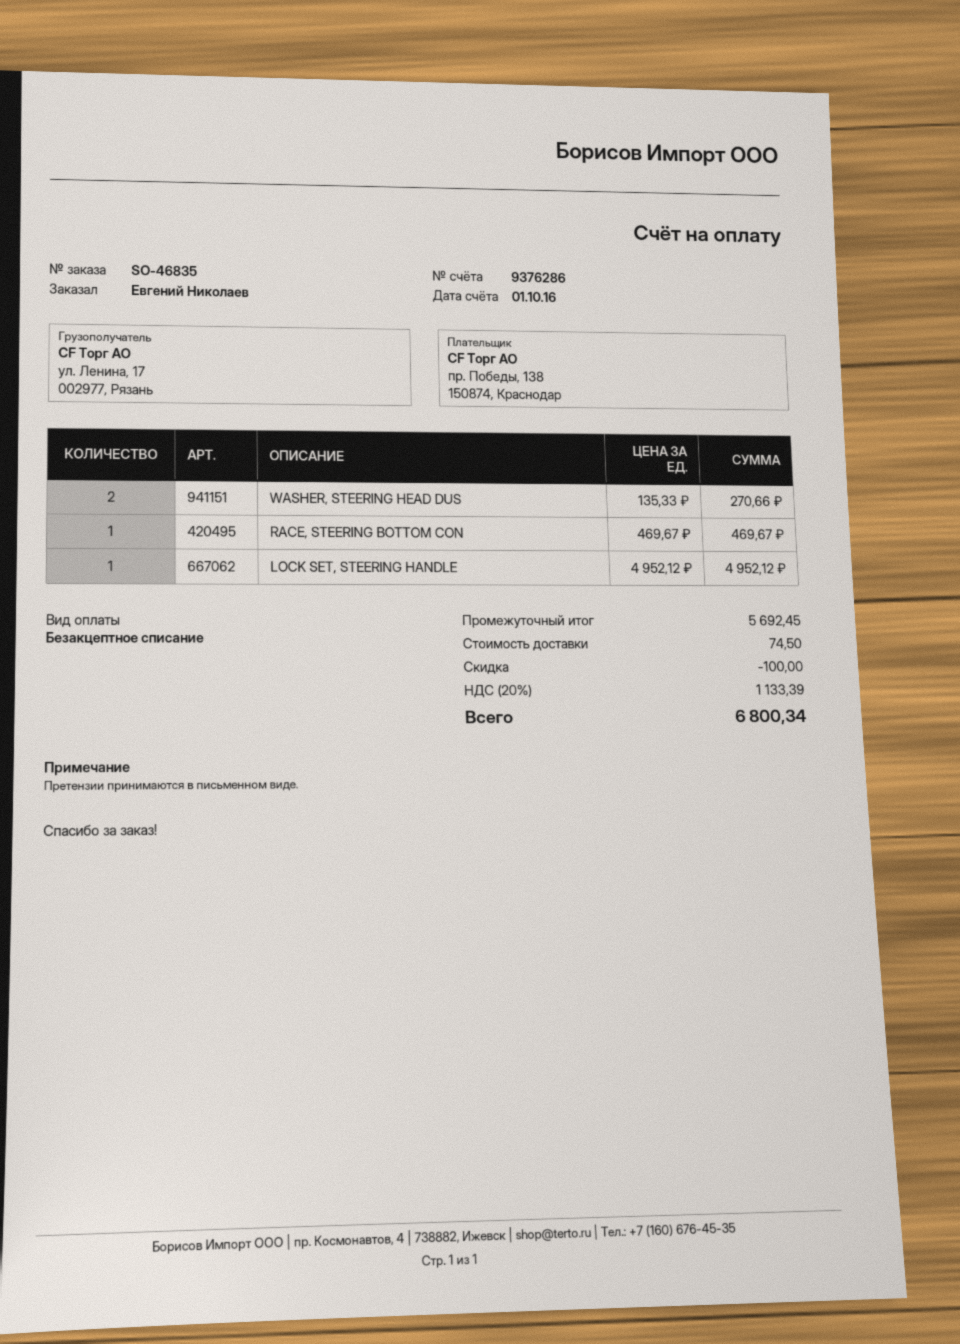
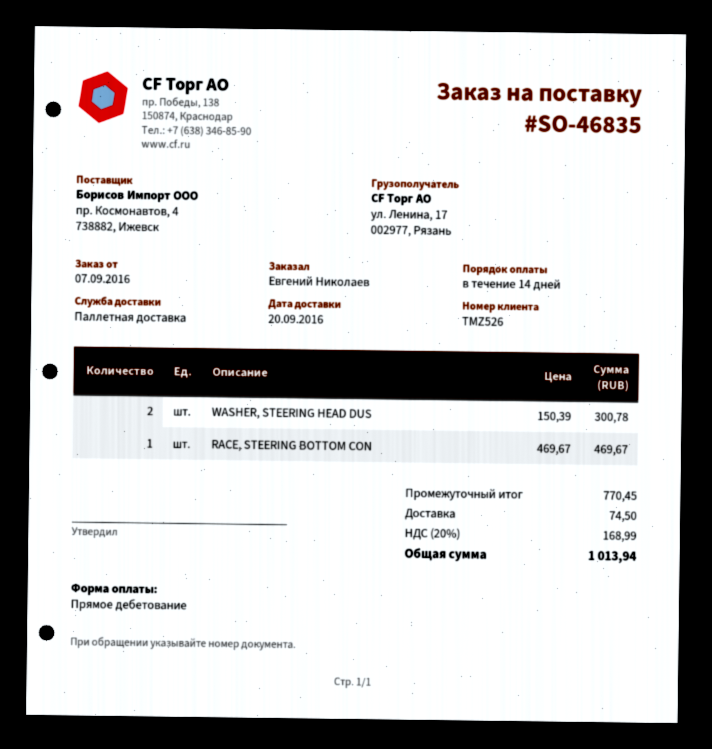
WASHER, STEERING HEAD DUS: 2 x 135.33 = 270.66 -> 2 x 150.39 = 300.78
LOCK SET, STEERING HANDLE: 1 x 4952.12 = 4952.12 -> none
subtotal: 5692.45 -> 770.45
discount: 100.00 -> none
tax: 20% = 1133.39 -> 20% = 168.99
total: 6800.34 -> 1013.94

